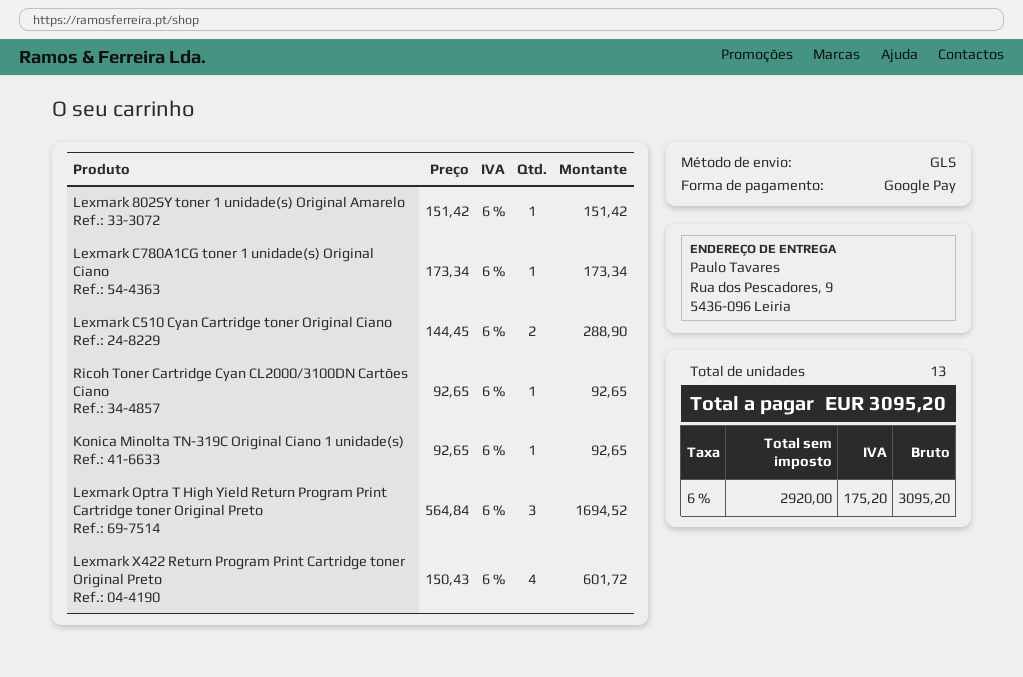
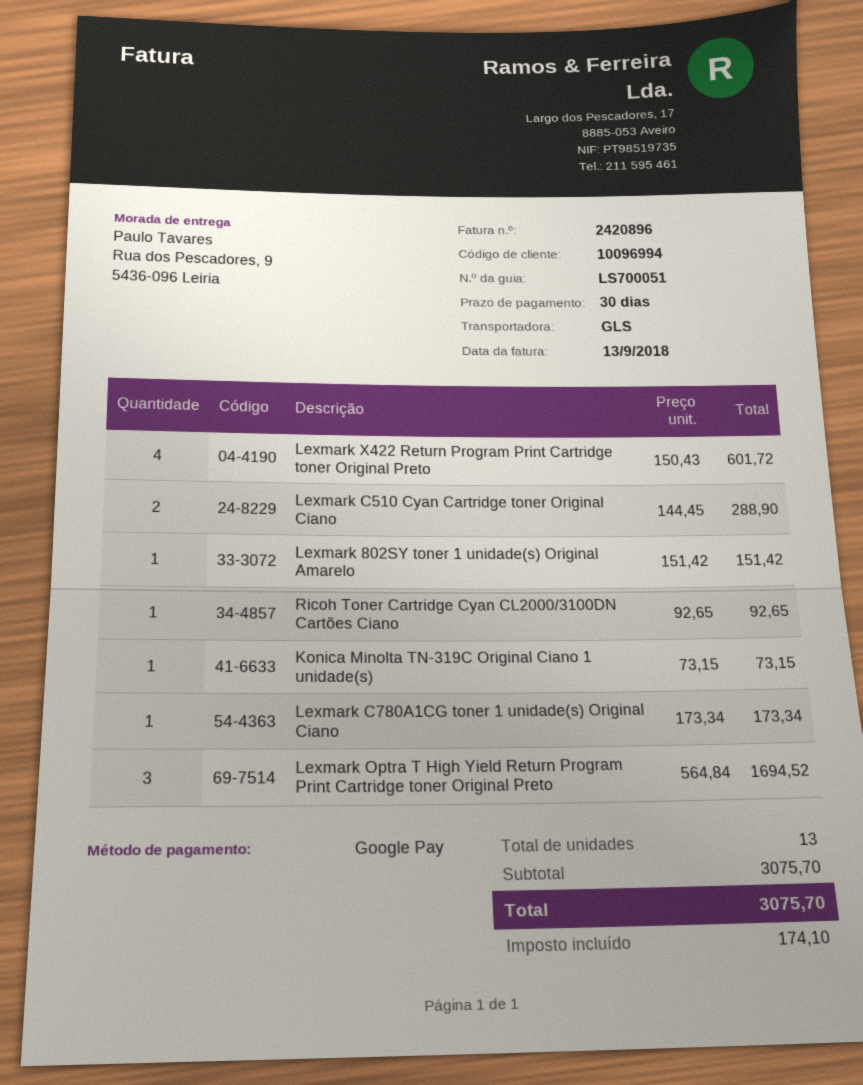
Konica Minolta TN-319C Original Ciano 1 unidade(s): 1 x 92.65 = 92.65 -> 1 x 73.15 = 73.15
tax: 175.20 -> 174.10
total: 3095.20 -> 3075.70

